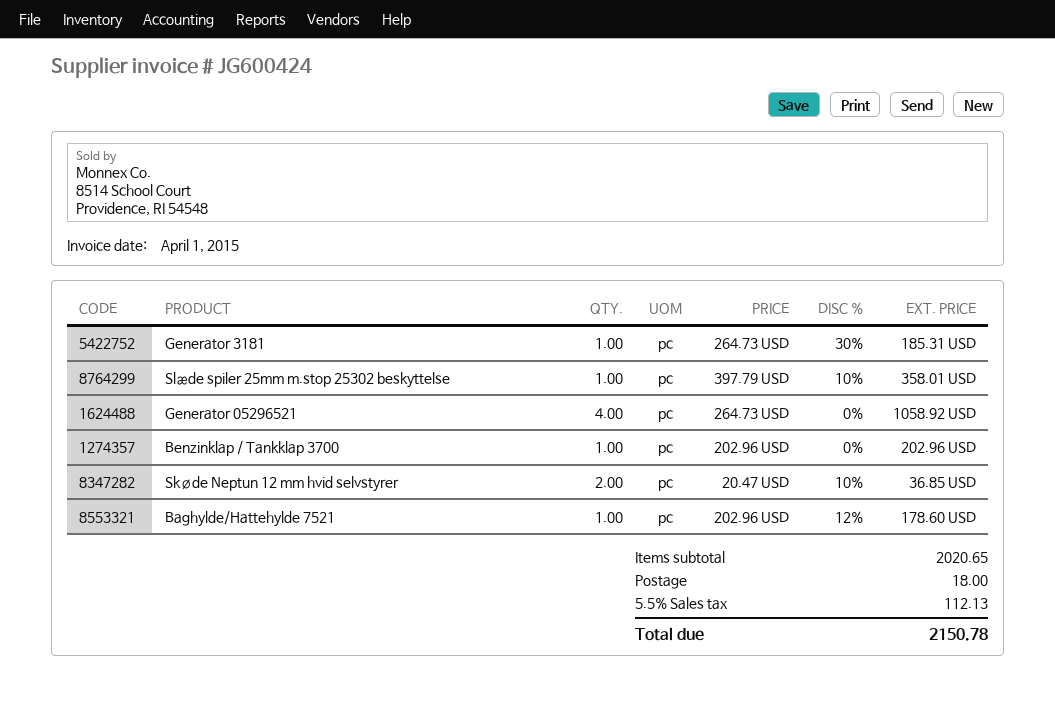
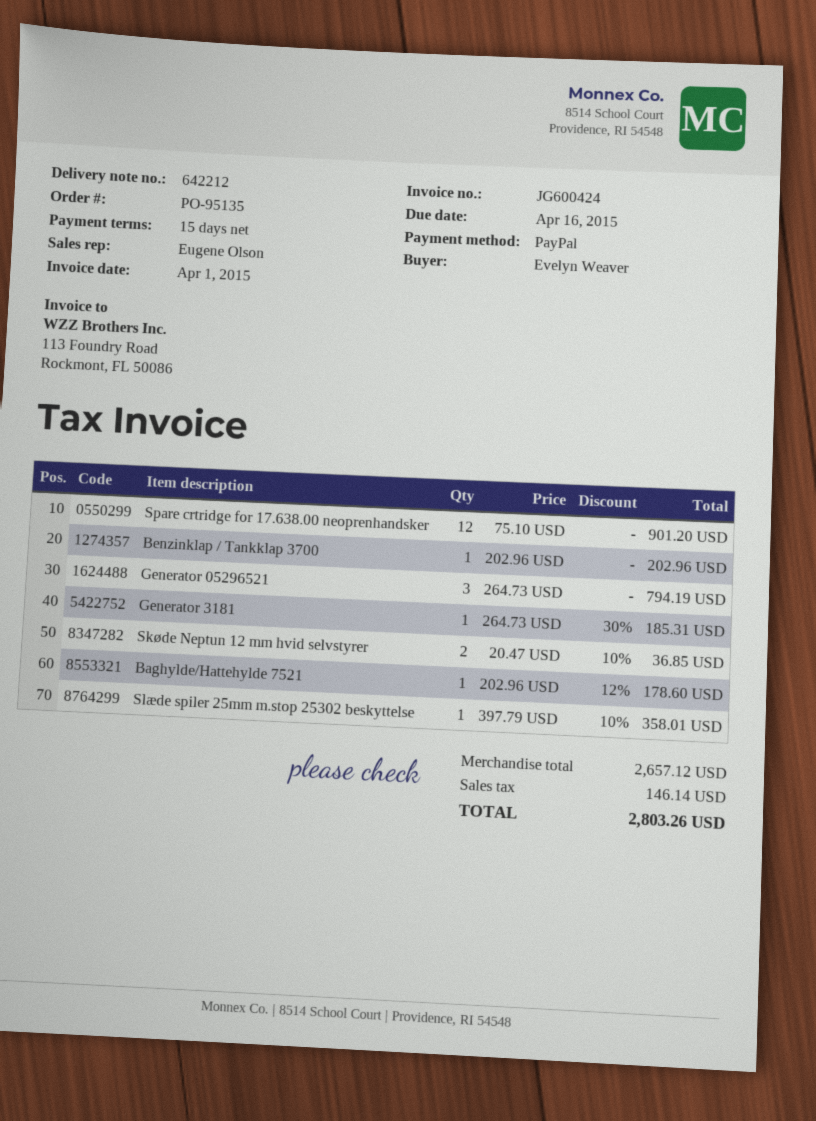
Generator 05296521: 4 x 264.73 = 1058.92 -> 3 x 264.73 = 794.19
Spare crtridge for 17.638.00 neoprenhandsker: none -> 12 x 75.10 = 901.20
subtotal: 2020.65 -> 2657.12
shipping: 18.00 -> none
tax: 112.13 -> 146.14
total: 2150.78 -> 2803.26

